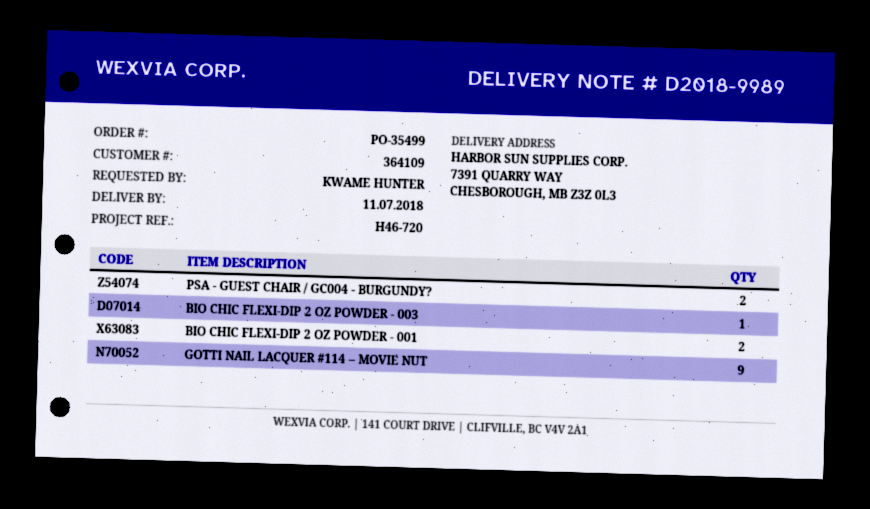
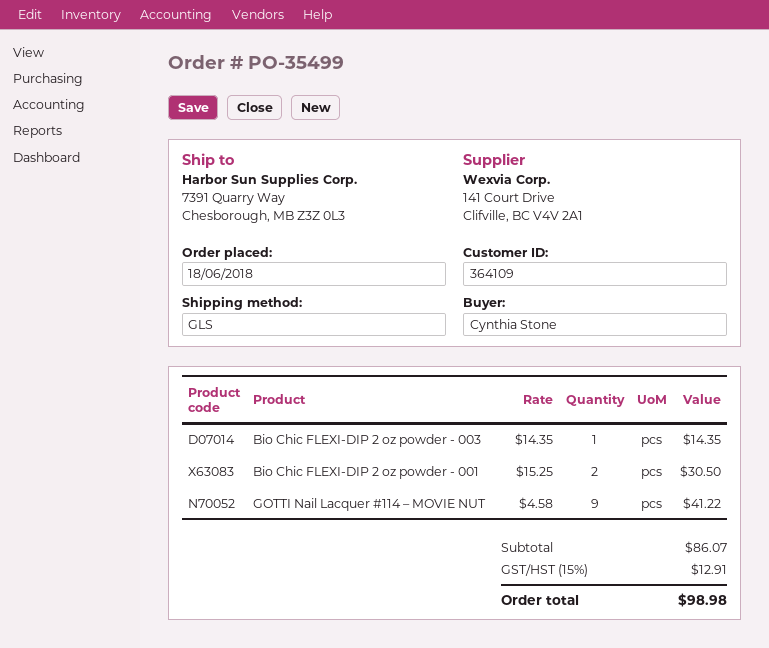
ordered by: KWAME HUNTER -> Cynthia Stone
PSA - GUEST CHAIR / GC004 - BURGUNDY?: 2 -> none

